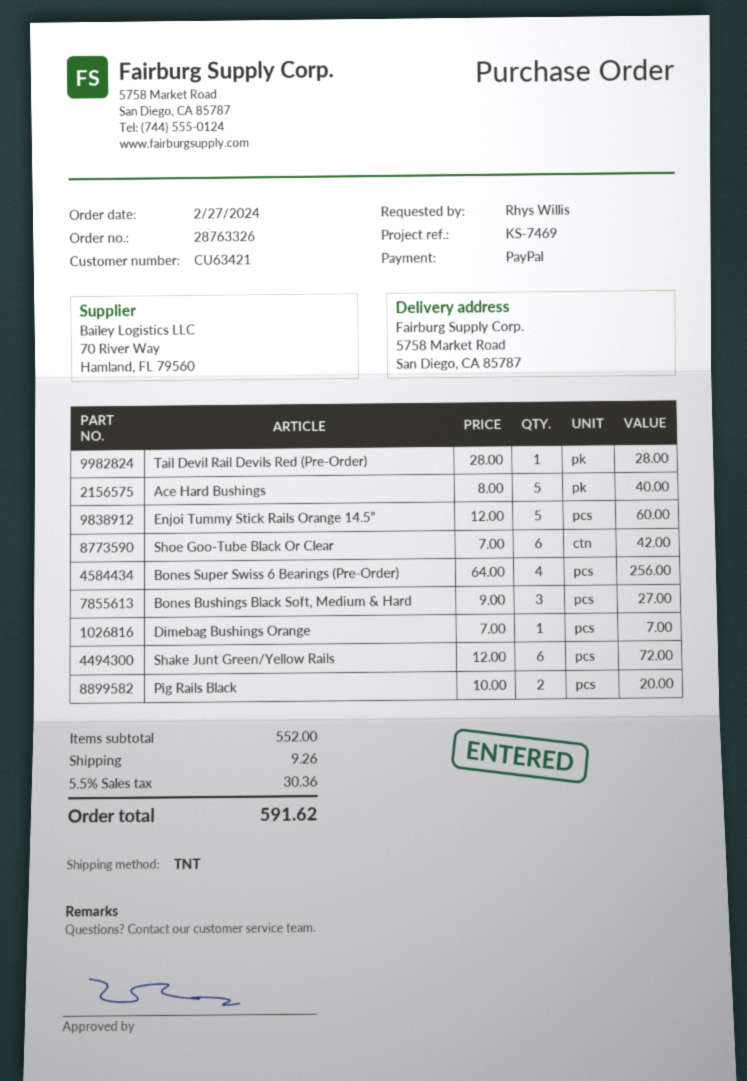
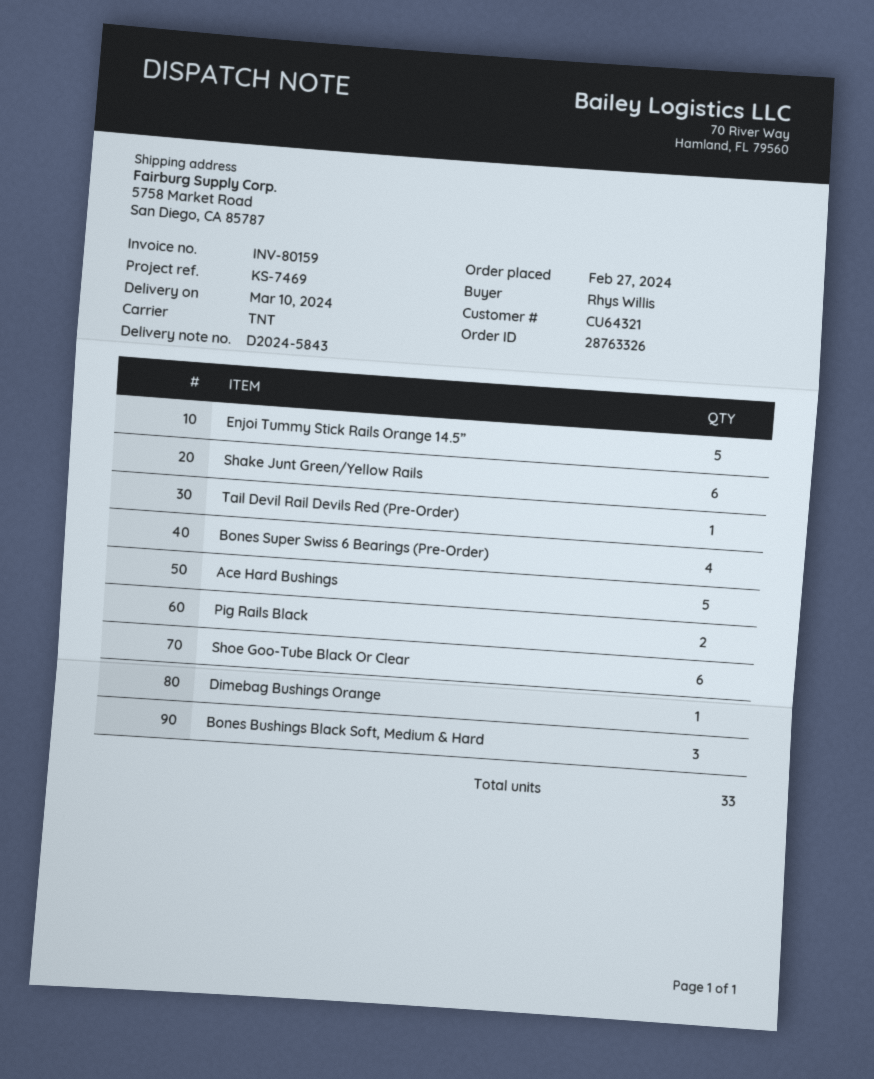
customer number: CU63421 -> CU64321

